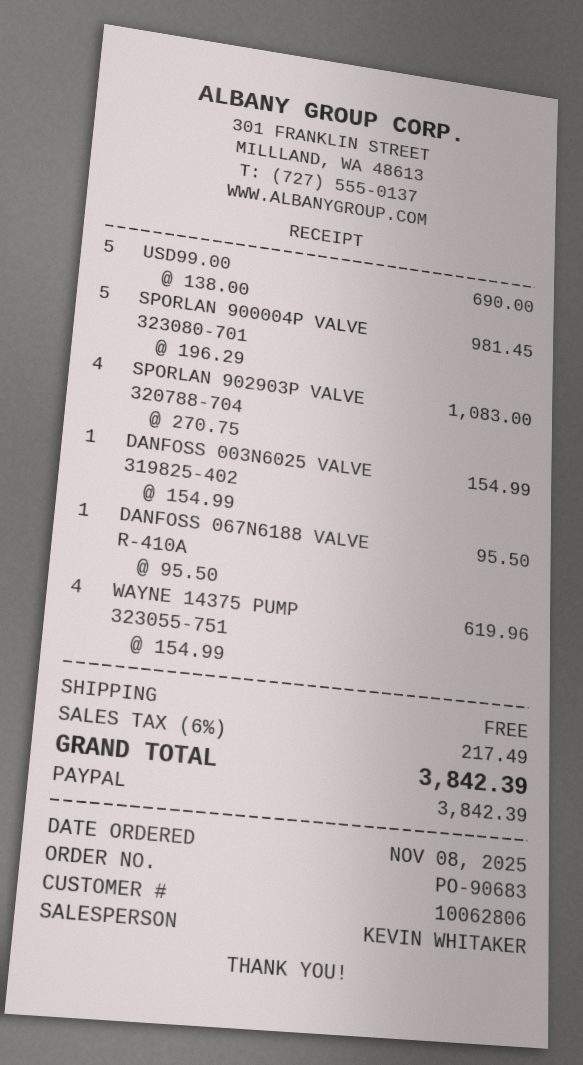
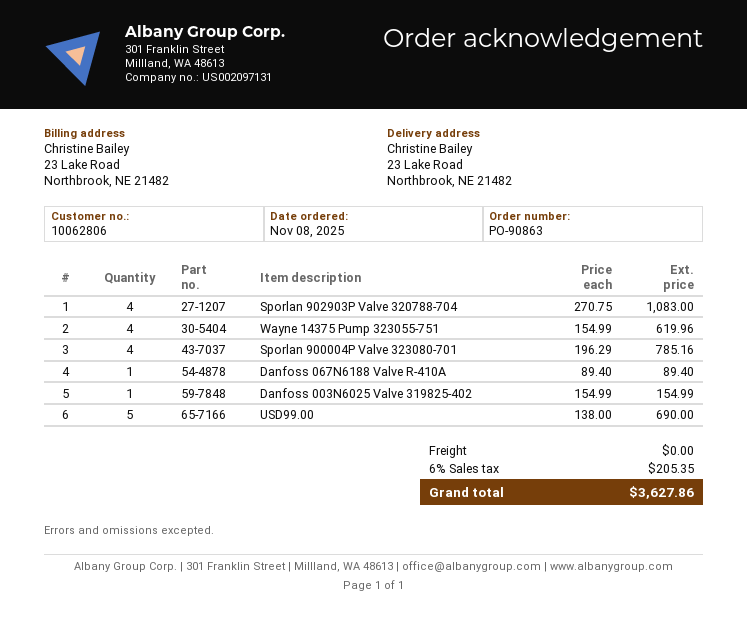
order number: PO-90683 -> PO-90863
SPORLAN 900004P VALVE 323080-701: 5 x 196.29 = 981.45 -> 4 x 196.29 = 785.16
DANFOSS 067N6188 VALVE R-410A: 1 x 95.50 = 95.50 -> 1 x 89.40 = 89.40
tax: 6% = 217.49 -> 6% = 205.35
total: 3842.39 -> 3627.86

